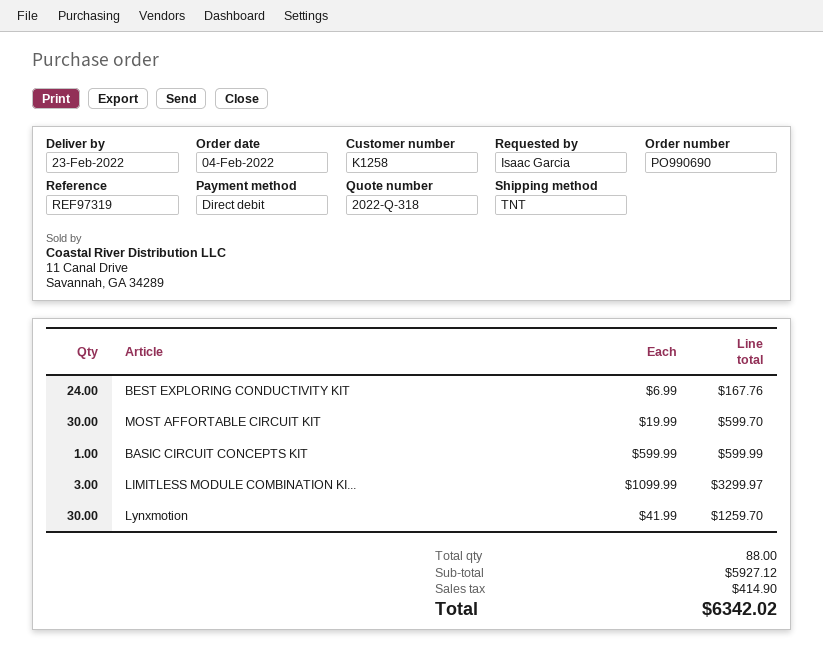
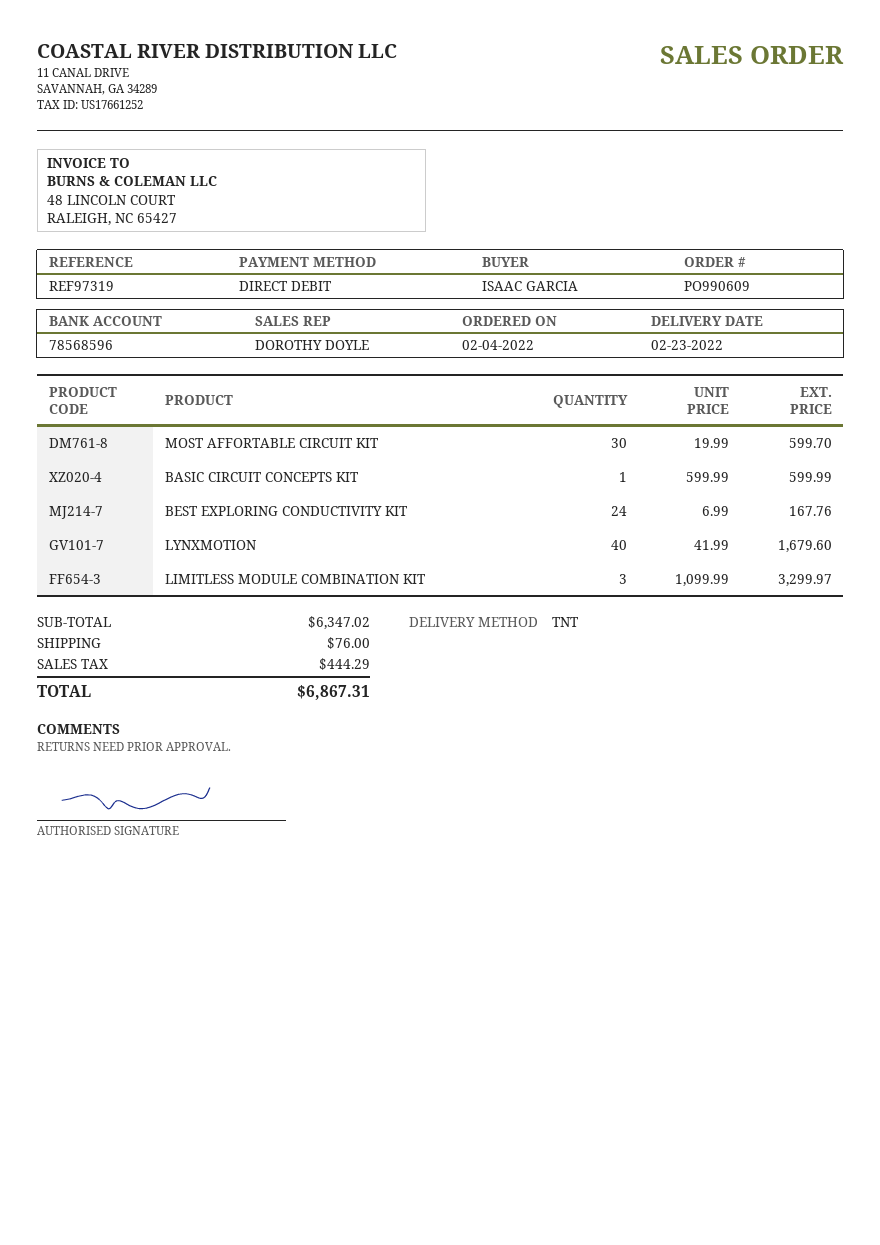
order number: PO990690 -> PO990609
Lynxmotion: 30 x 41.99 = 1259.70 -> 40 x 41.99 = 1679.60
subtotal: 5927.12 -> 6347.02
shipping: none -> 76.00
tax: 414.90 -> 444.29
total: 6342.02 -> 6867.31

